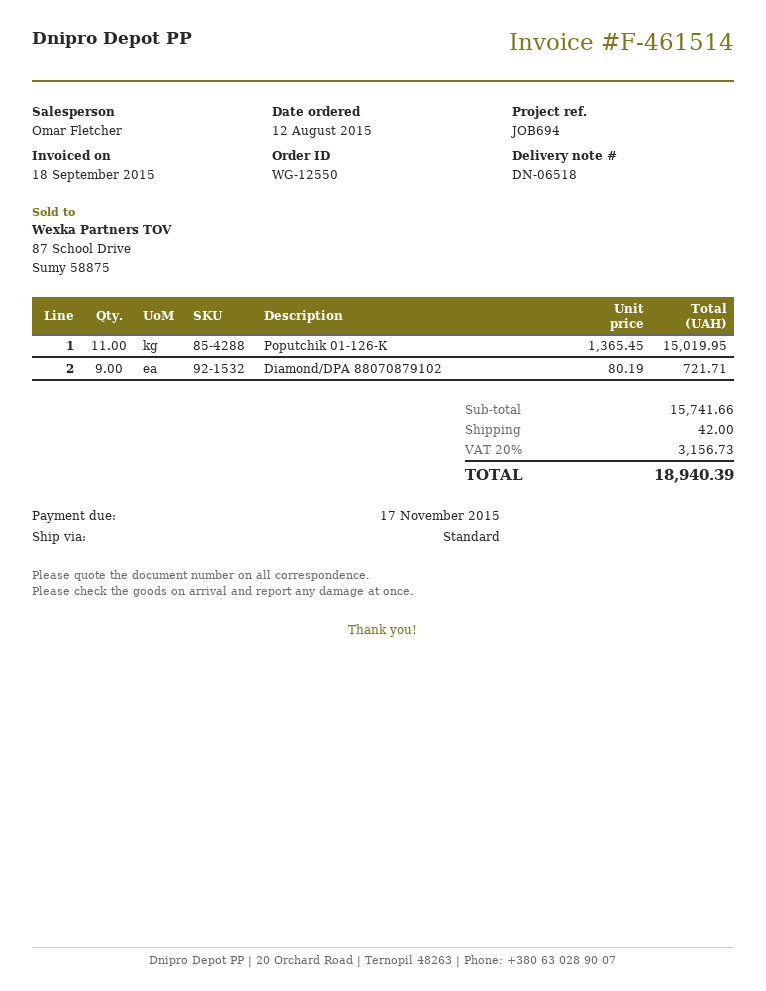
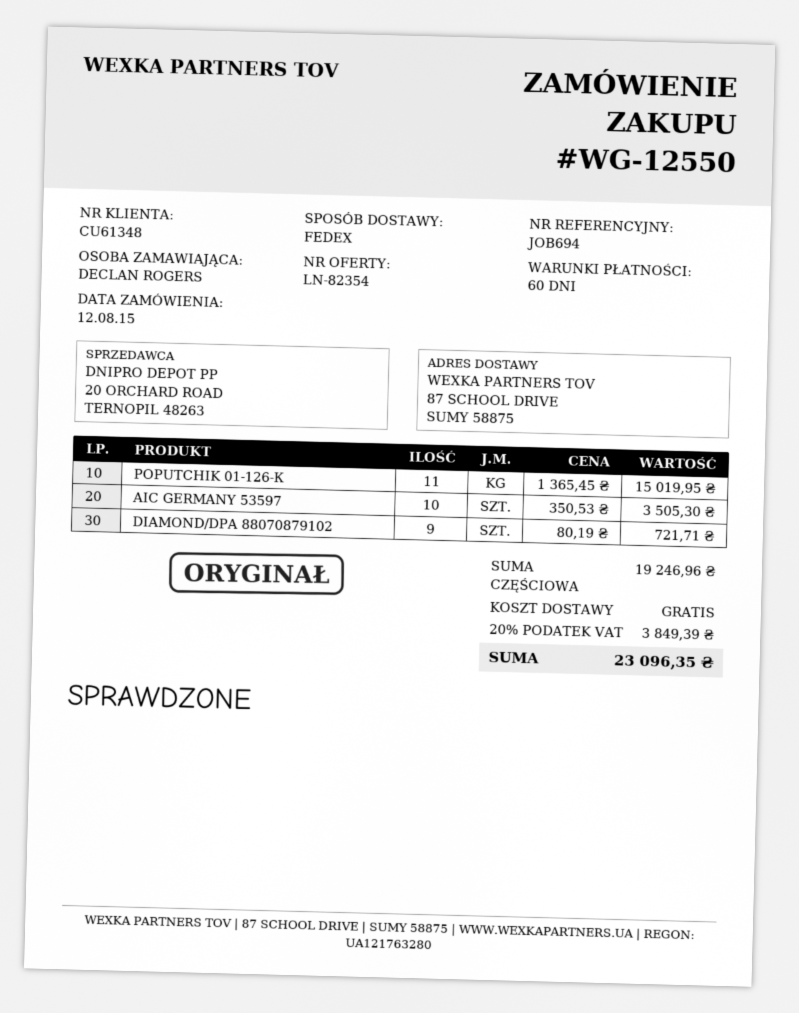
shipping method: standard -> FedEx
AIC GERMANY 53597: none -> 10 x 350.53 = 3505.30
subtotal: 15741.66 -> 19246.96
shipping: 42.00 -> 0.00
tax: 20% = 3156.73 -> 20% = 3849.39
total: 18940.39 -> 23096.35

